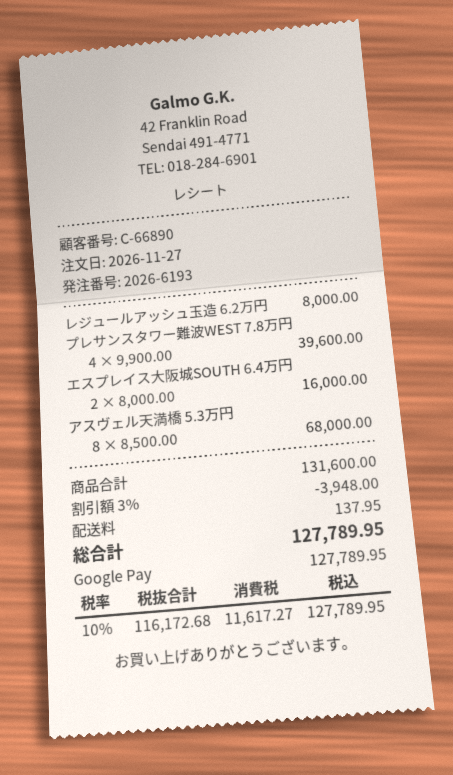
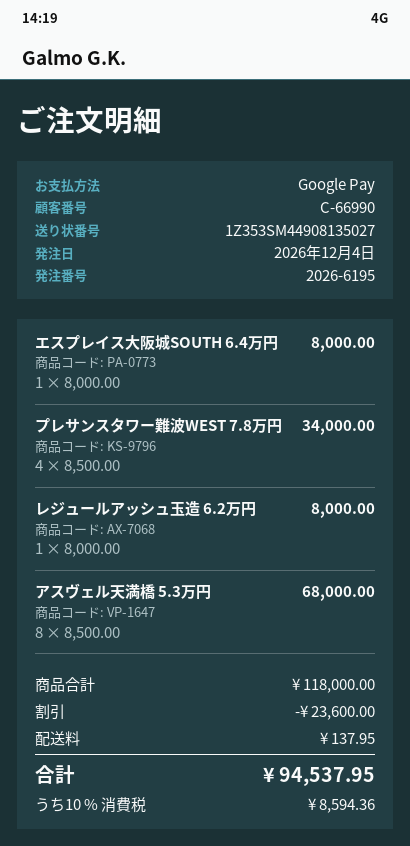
order number: 2026-6193 -> 2026-6195
order date: 2026-11-27 -> 2026-12-04
customer number: C-66890 -> C-66990
プレサンスタワー難波WEST 7.8万円: 4 x 9900.00 = 39600.00 -> 4 x 8500.00 = 34000.00
エスプレイス大阪城SOUTH 6.4万円: 2 x 8000.00 = 16000.00 -> 1 x 8000.00 = 8000.00
subtotal: 131600.00 -> 118000.00
discount: 3948.00 -> 23600.00
tax: 10% = 11617.27 -> 10% = 8594.36
total: 127789.95 -> 94537.95

